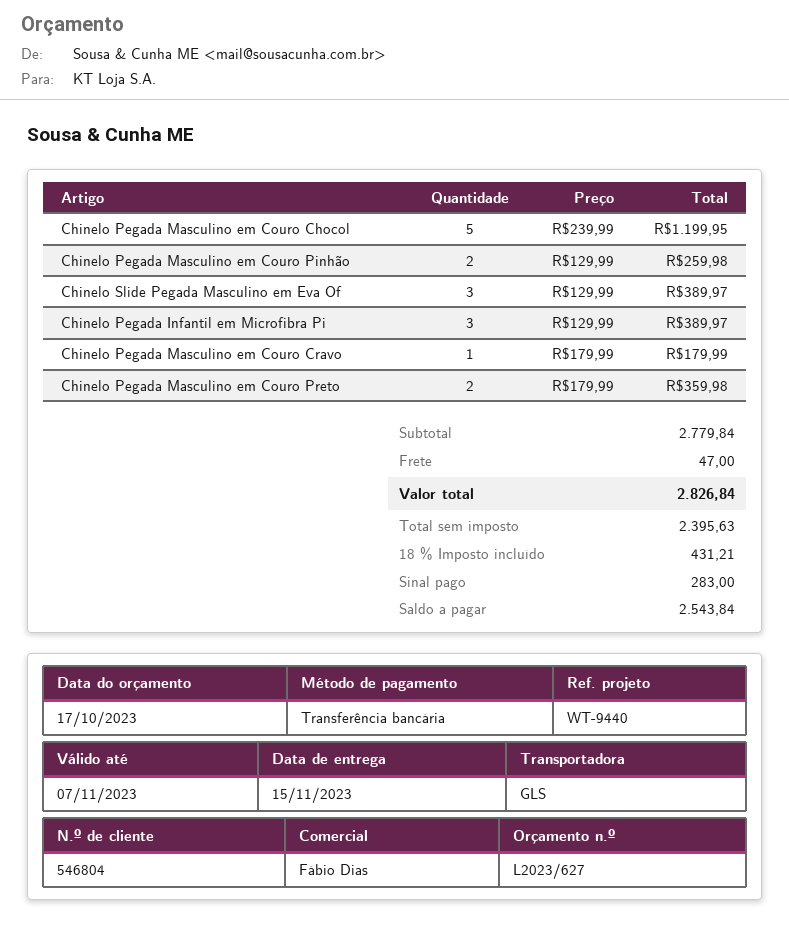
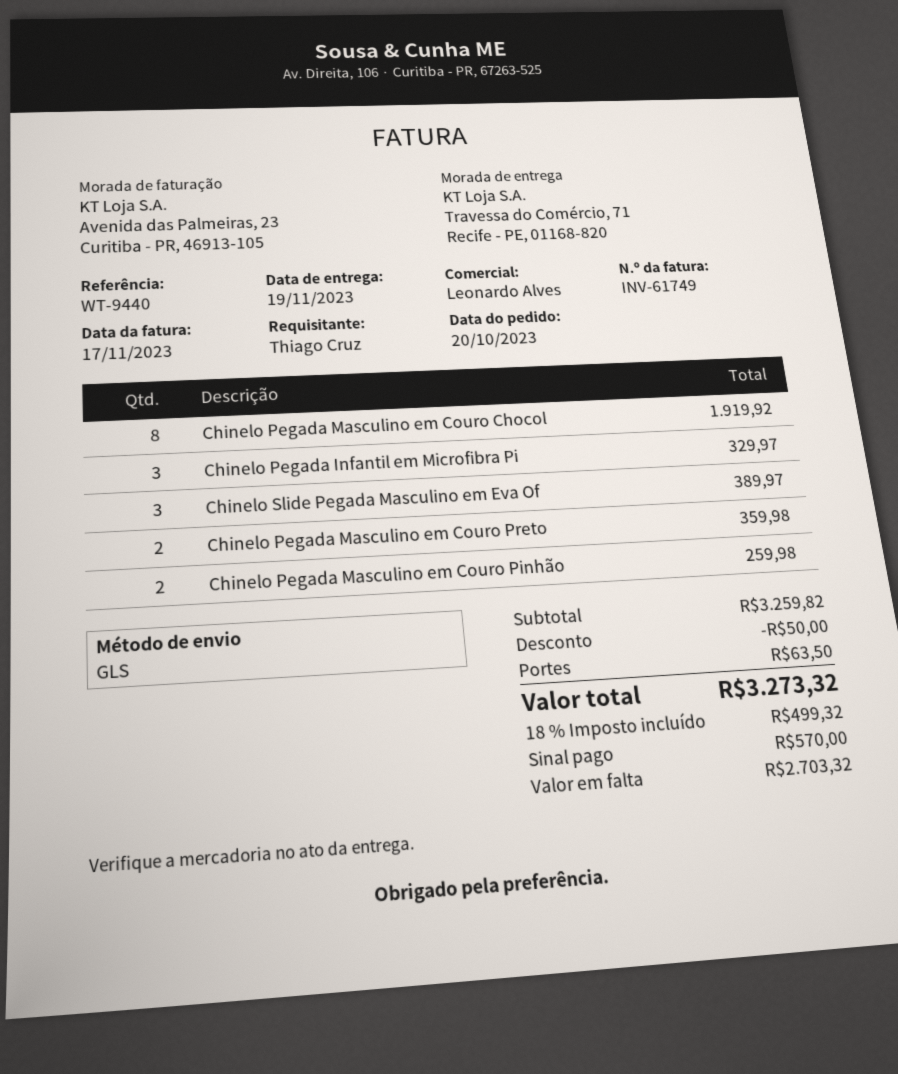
delivery date: 2023-11-15 -> 2023-11-19
sales rep: Fábio Dias -> Leonardo Alves
Chinelo Pegada Masculino em Couro Chocol: 5 for 1199.95 -> 8 for 1919.92
Chinelo Pegada Infantil em Microfibra Pi: 3 for 389.97 -> 3 for 329.97
Chinelo Pegada Masculino em Couro Cravo: 1 for 179.99 -> none
subtotal: 2779.84 -> 3259.82
discount: none -> 50.00
shipping: 47.00 -> 63.50
tax: 18% = 431.21 -> 18% = 499.32
total: 2826.84 -> 3273.32
deposit: 283.00 -> 570.00
balance: 2543.84 -> 2703.32

